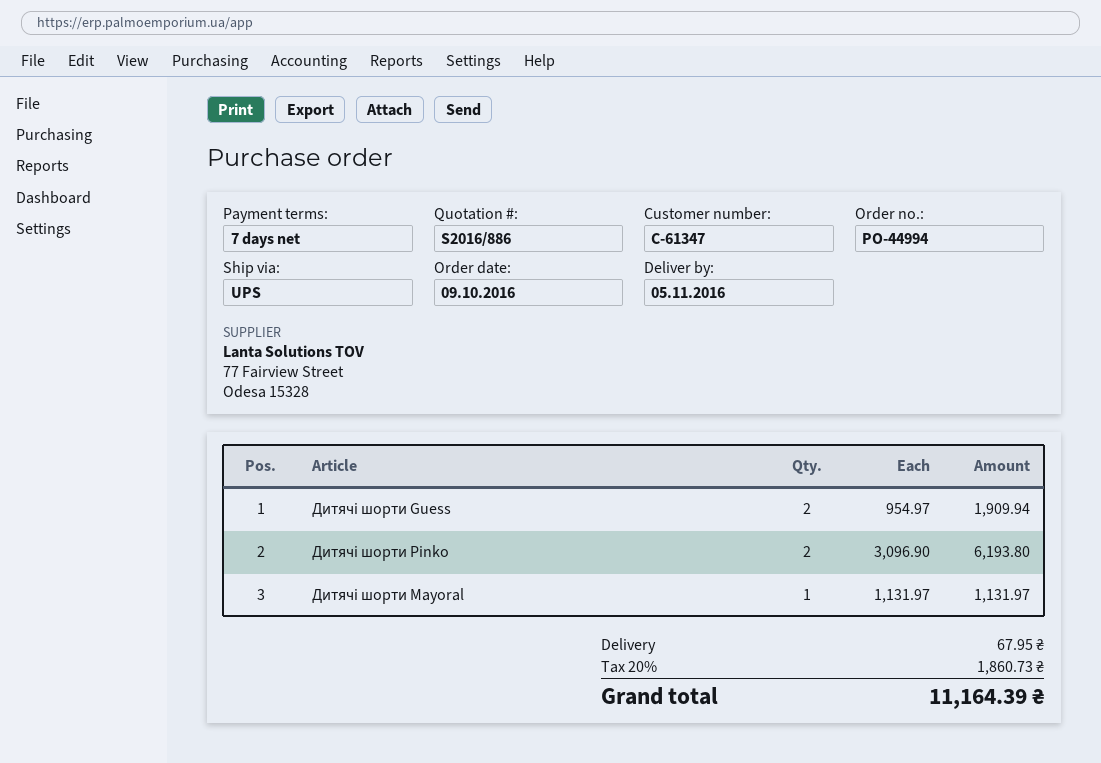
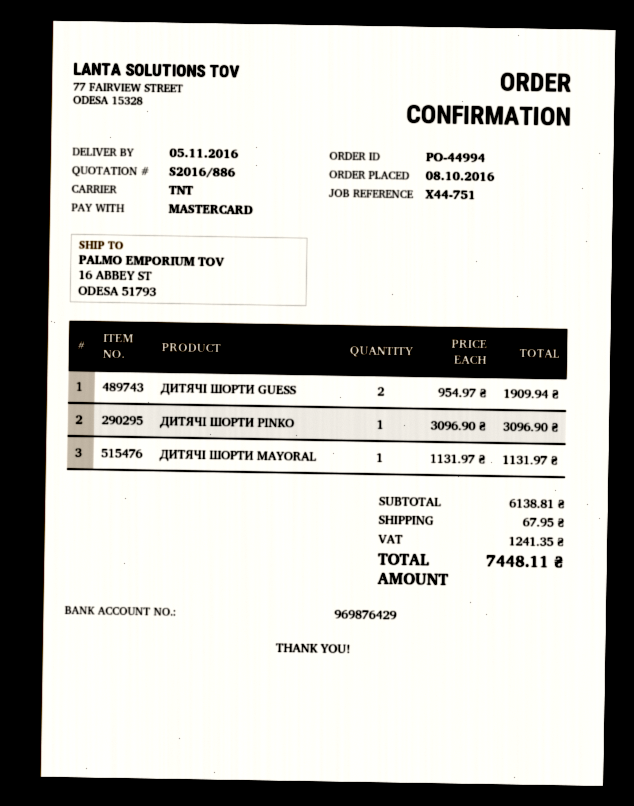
order date: 2016-10-09 -> 2016-10-08
shipping method: UPS -> TNT
Дитячі шорти Pinko: 2 x 3096.90 = 6193.80 -> 1 x 3096.90 = 3096.90
tax: 1860.73 -> 1241.35
total: 11164.39 -> 7448.11

